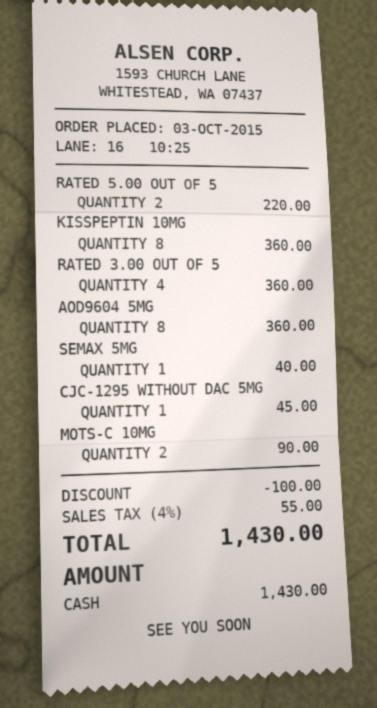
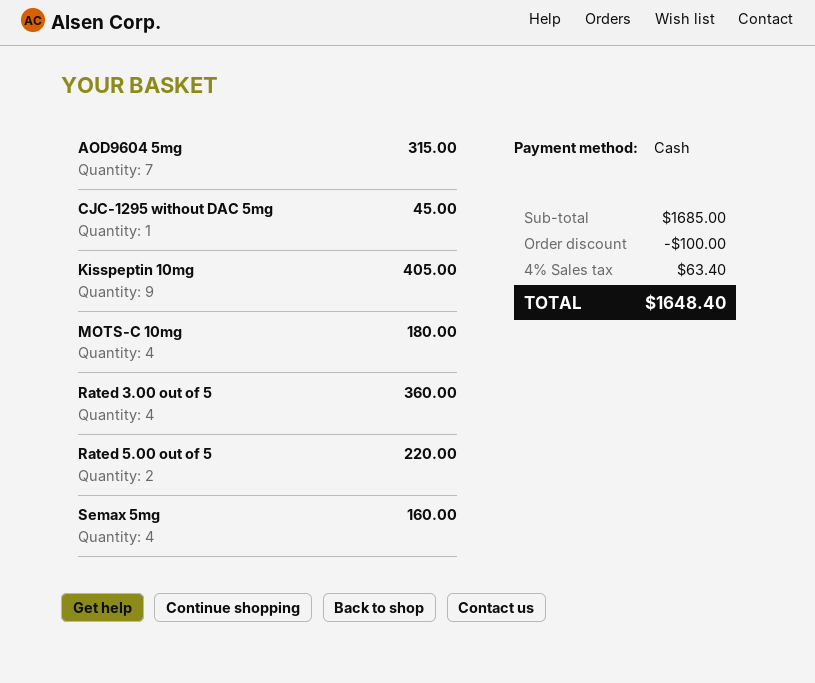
KISSPEPTIN 10MG: 8 for 360.00 -> 9 for 405.00
AOD9604 5MG: 8 for 360.00 -> 7 for 315.00
SEMAX 5MG: 1 for 40.00 -> 4 for 160.00
MOTS-C 10MG: 2 for 90.00 -> 4 for 180.00
tax: 4% = 55.00 -> 4% = 63.40
total: 1430.00 -> 1648.40

